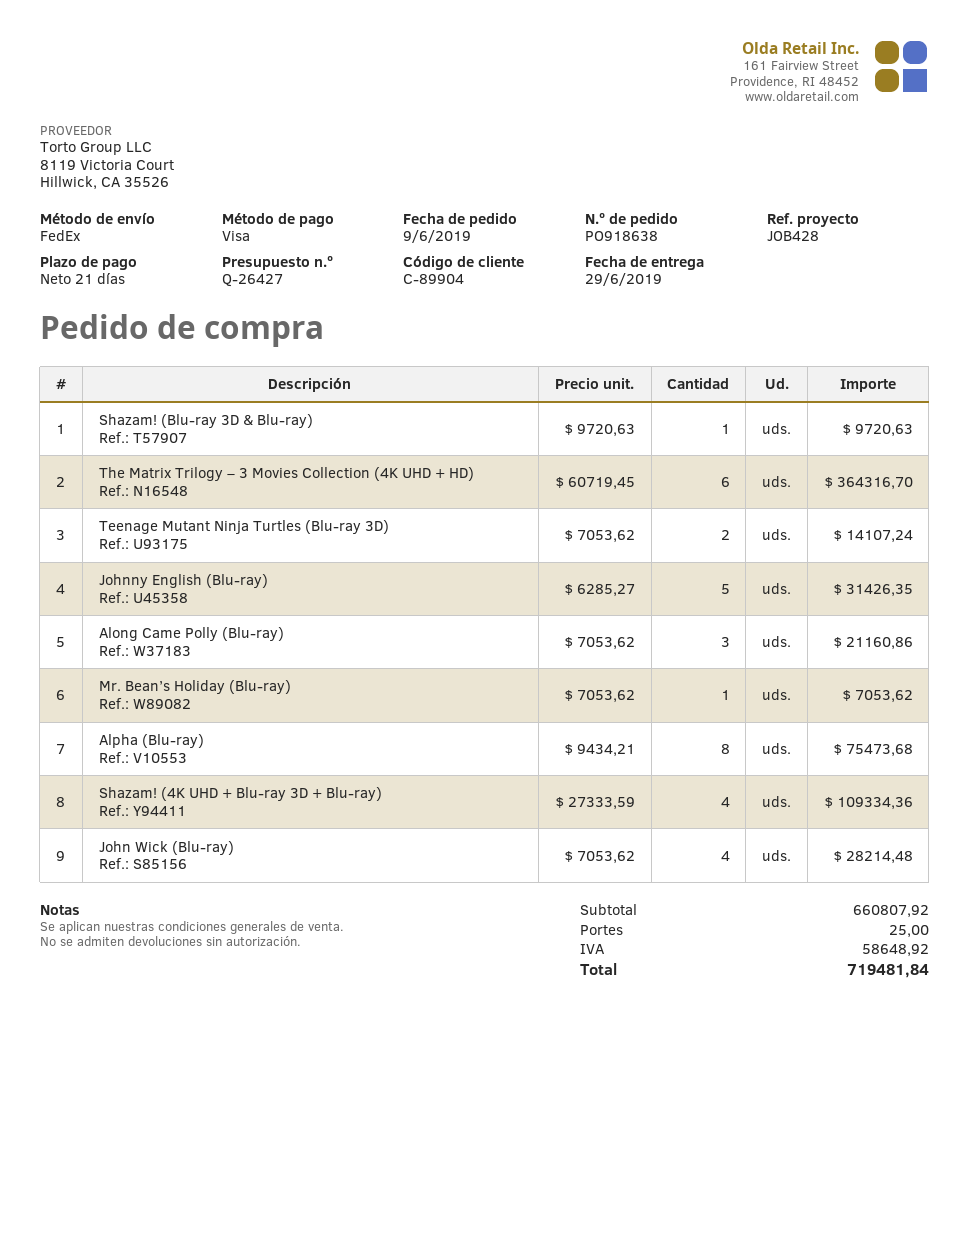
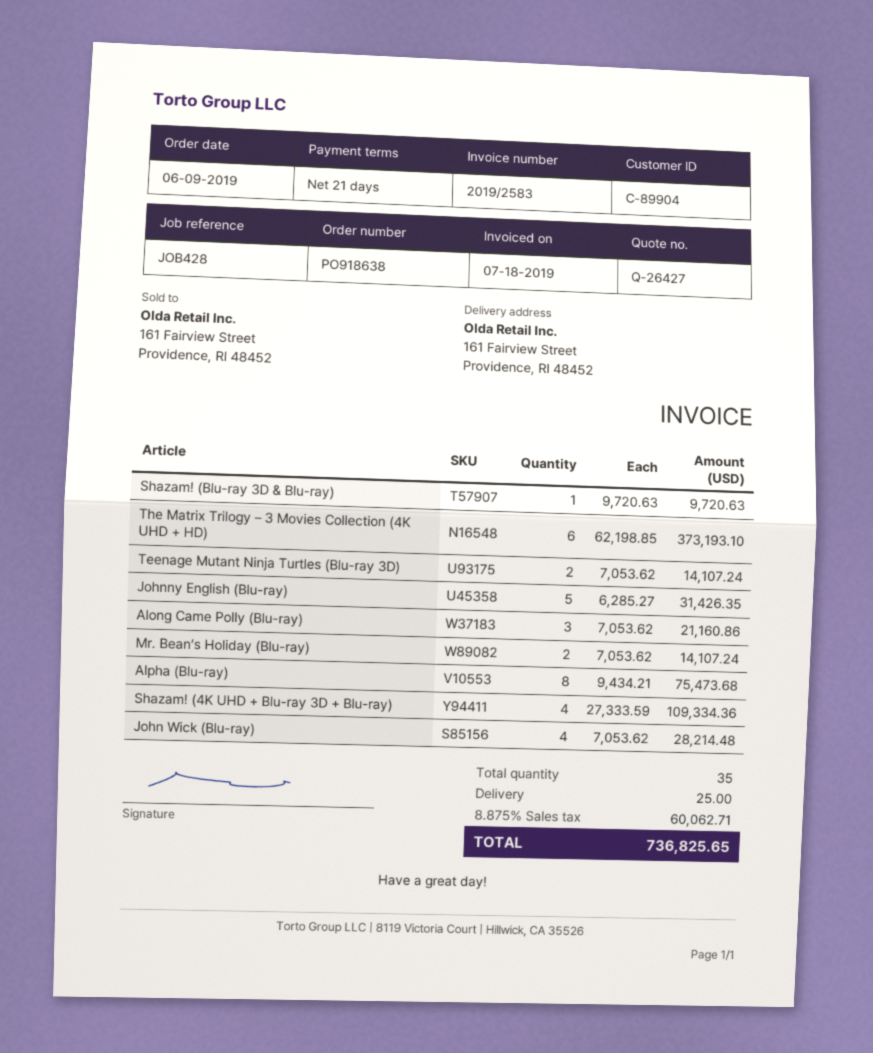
The Matrix Trilogy – 3 Movies Collection (4K UHD + HD): 6 x 60719.45 = 364316.70 -> 6 x 62198.85 = 373193.10
Mr. Bean’s Holiday (Blu-ray): 1 x 7053.62 = 7053.62 -> 2 x 7053.62 = 14107.24
tax: 58648.92 -> 60062.71
total: 719481.84 -> 736825.65

